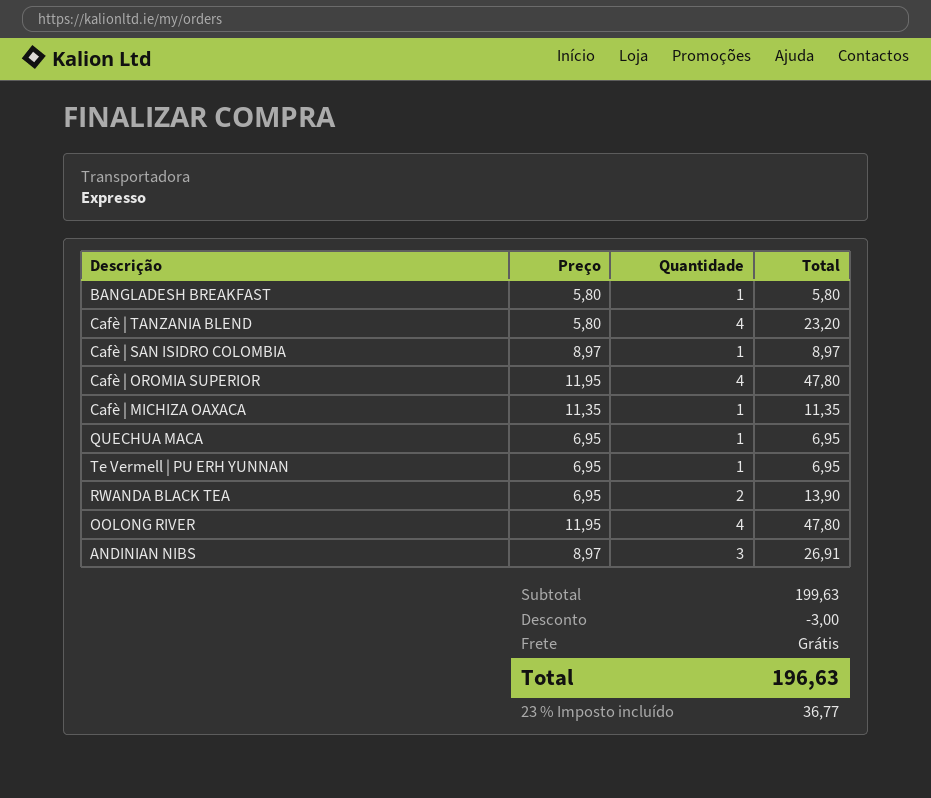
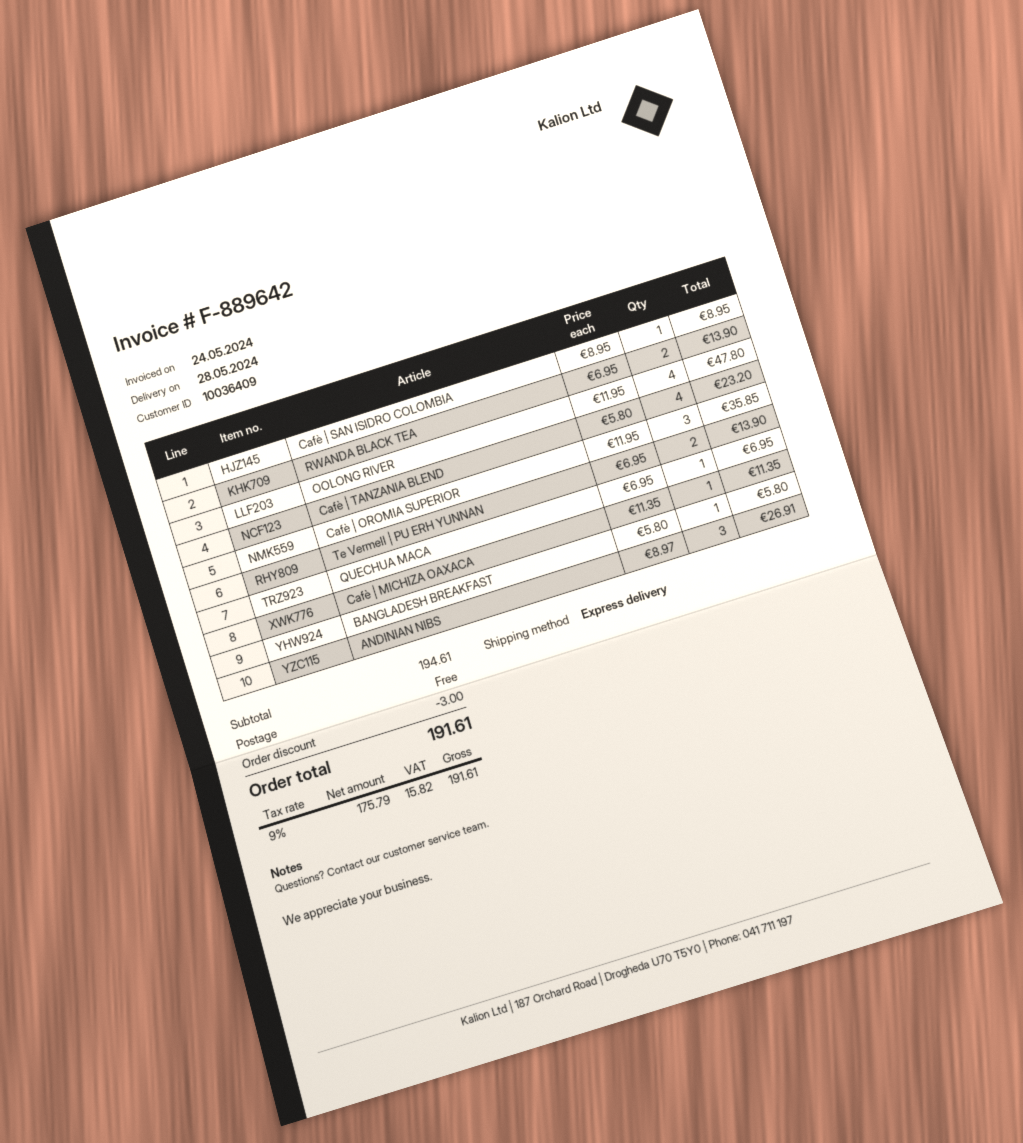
Cafè | SAN ISIDRO COLOMBIA: 1 x 8.97 = 8.97 -> 1 x 8.95 = 8.95
Cafè | OROMIA SUPERIOR: 4 x 11.95 = 47.80 -> 3 x 11.95 = 35.85
Te Vermell | PU ERH YUNNAN: 1 x 6.95 = 6.95 -> 2 x 6.95 = 13.90
subtotal: 199.63 -> 194.61
tax: 23% = 36.77 -> 9% = 15.82
total: 196.63 -> 191.61

